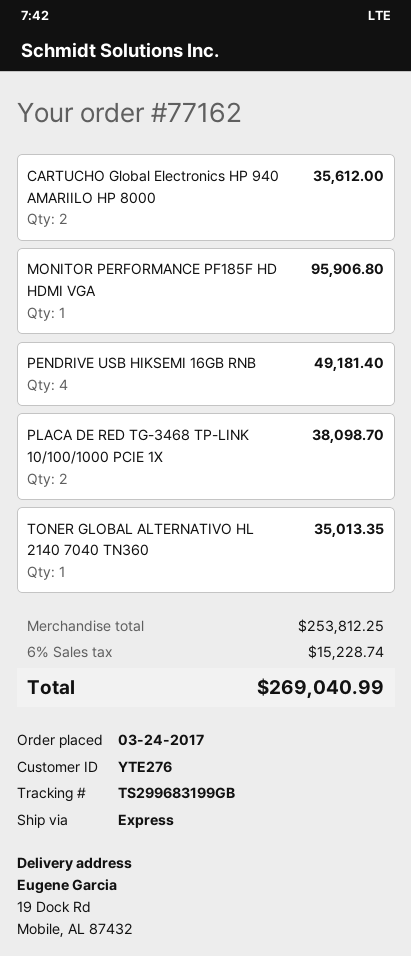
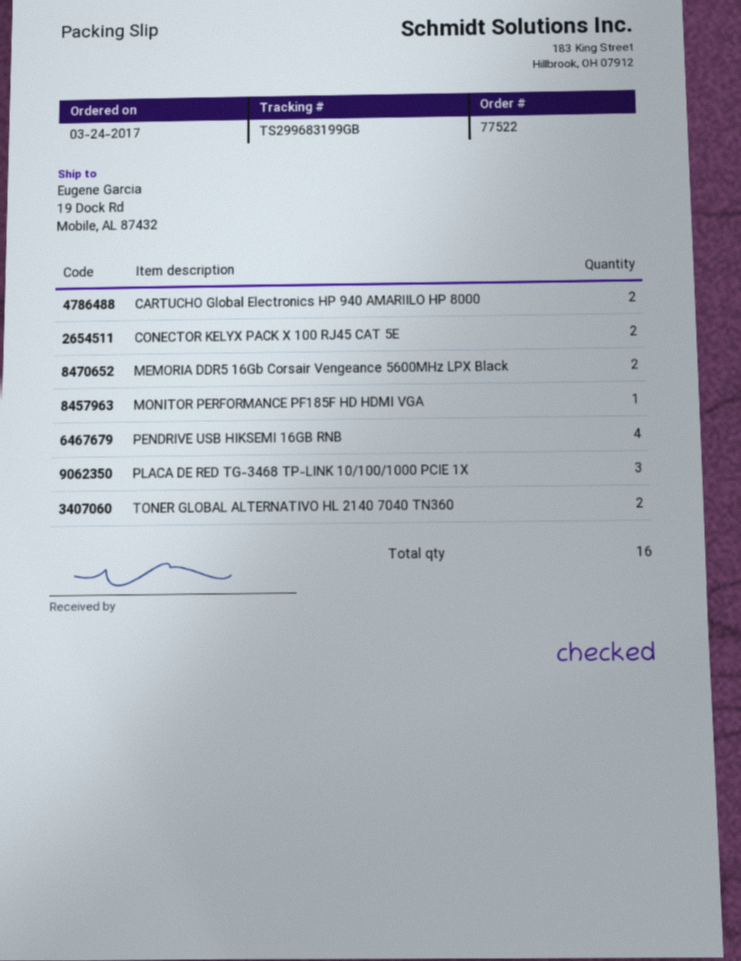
order number: 77162 -> 77522
PLACA DE RED TG-3468 TP-LINK 10/100/1000 PCIE 1X: 2 -> 3
TONER GLOBAL ALTERNATIVO HL 2140 7040 TN360: 1 -> 2
CONECTOR KELYX PACK X 100 RJ45 CAT 5E: none -> 2
MEMORIA DDR5 16Gb Corsair Vengeance 5600MHz LPX Black: none -> 2

